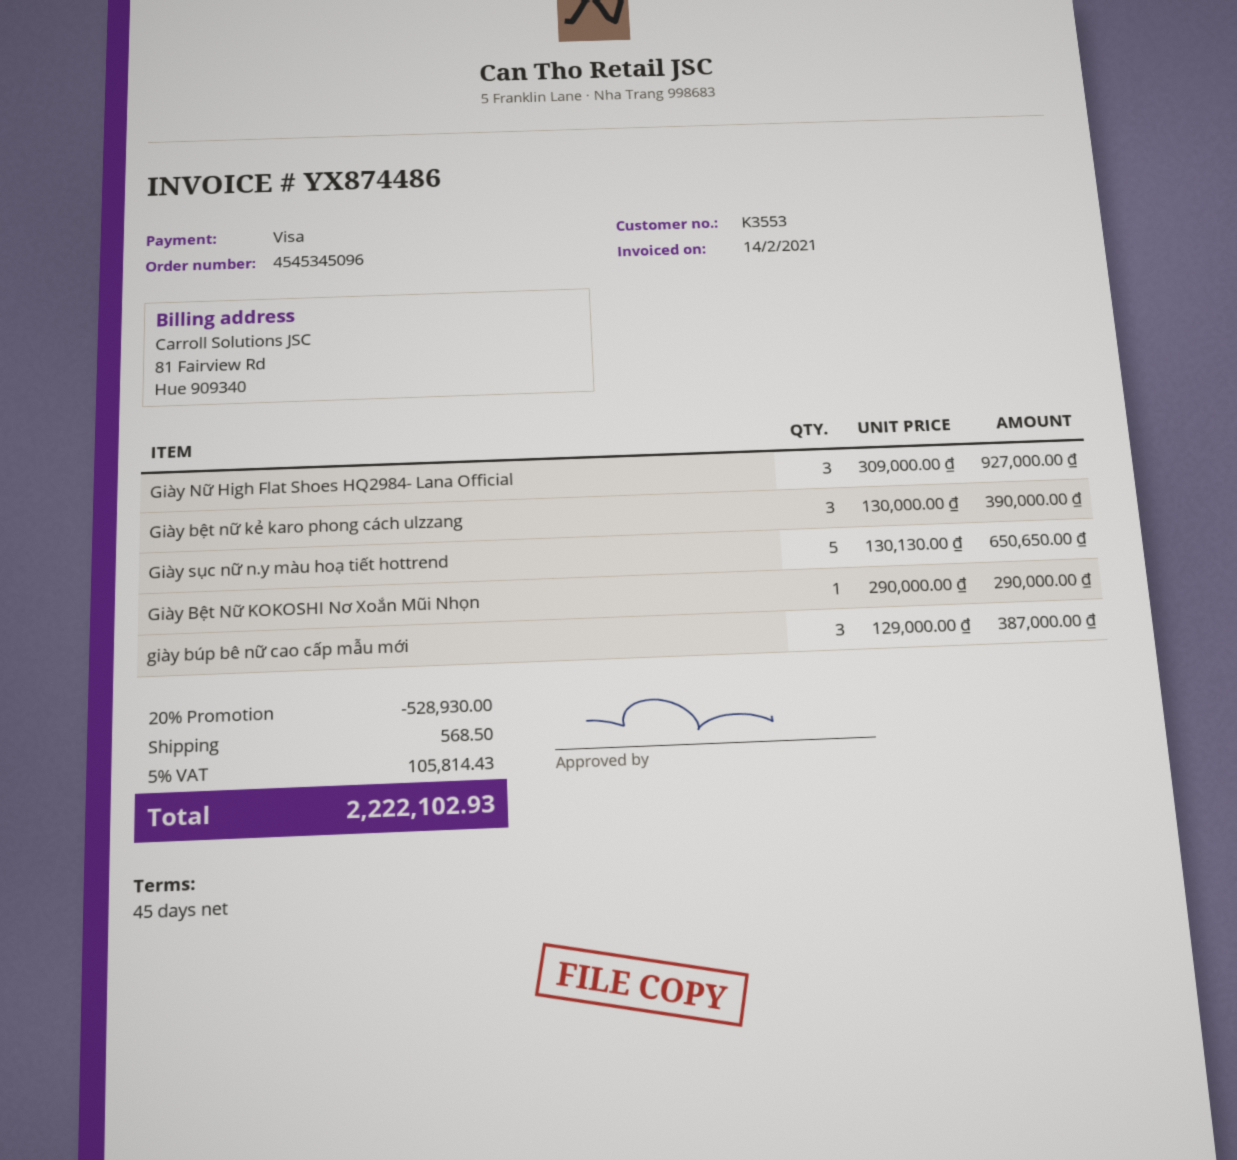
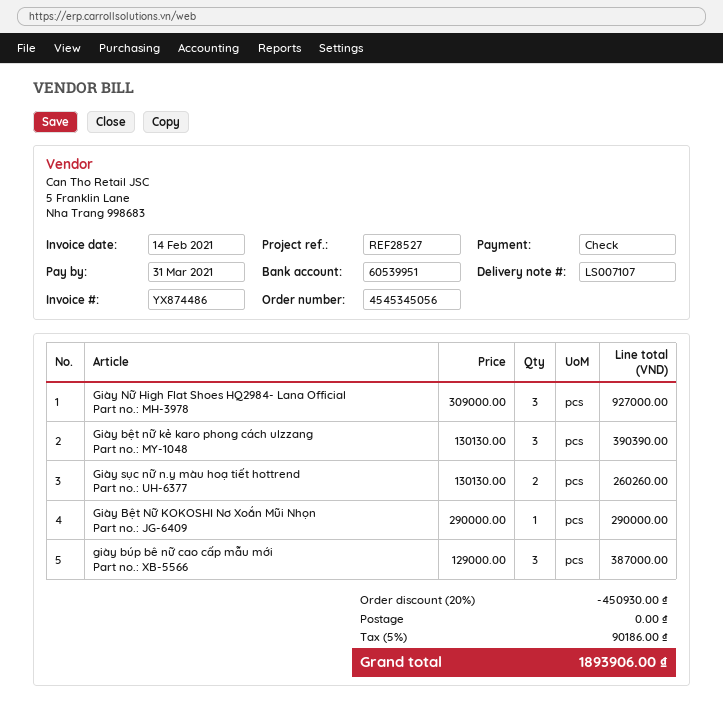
order number: 4545345096 -> 4545345056
payment method: Visa -> cheque
Giày bệt nữ kẻ karo phong cách ulzzang: 3 x 130000.00 = 390000.00 -> 3 x 130130.00 = 390390.00
Giày sục nữ n.y màu hoạ tiết hottrend: 5 x 130130.00 = 650650.00 -> 2 x 130130.00 = 260260.00
discount: 20% = 528930.00 -> 20% = 450930.00
shipping: 568.50 -> 0.00
tax: 5% = 105814.43 -> 5% = 90186.00
total: 2222102.93 -> 1893906.00

